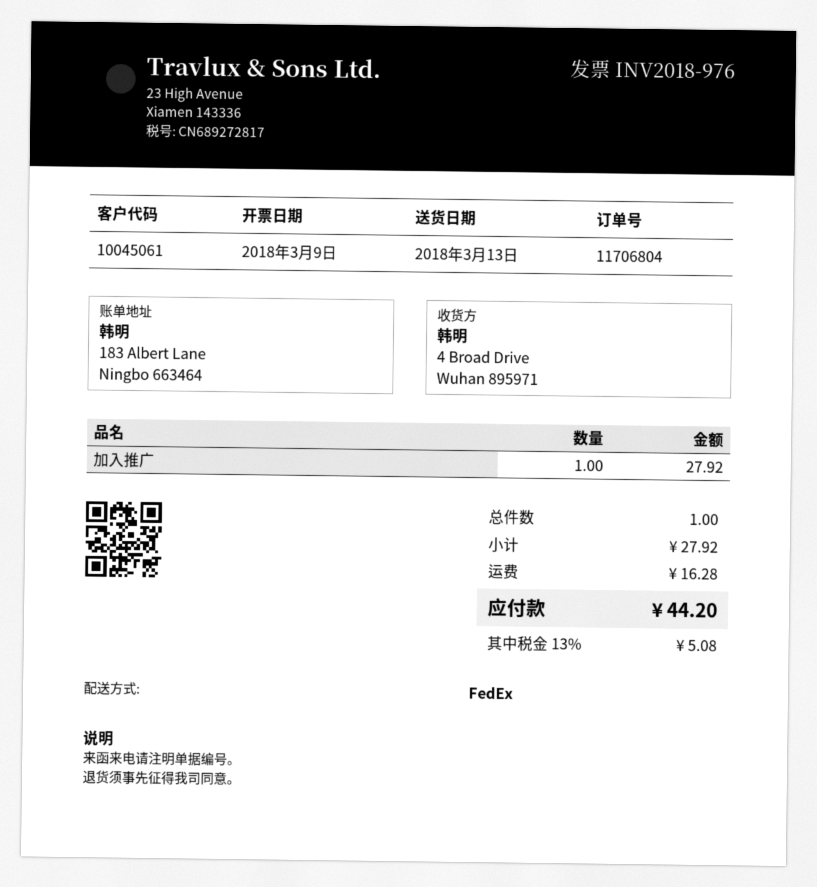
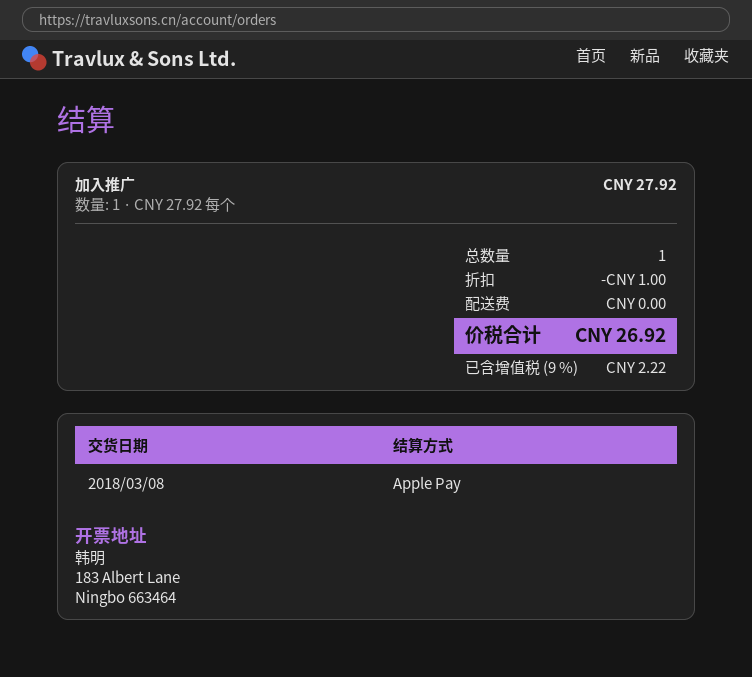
delivery date: 2018-03-13 -> 2018-03-08
discount: none -> 1.00
shipping: 16.28 -> 0.00
tax: 13% = 5.08 -> 9% = 2.22
total: 44.20 -> 26.92

